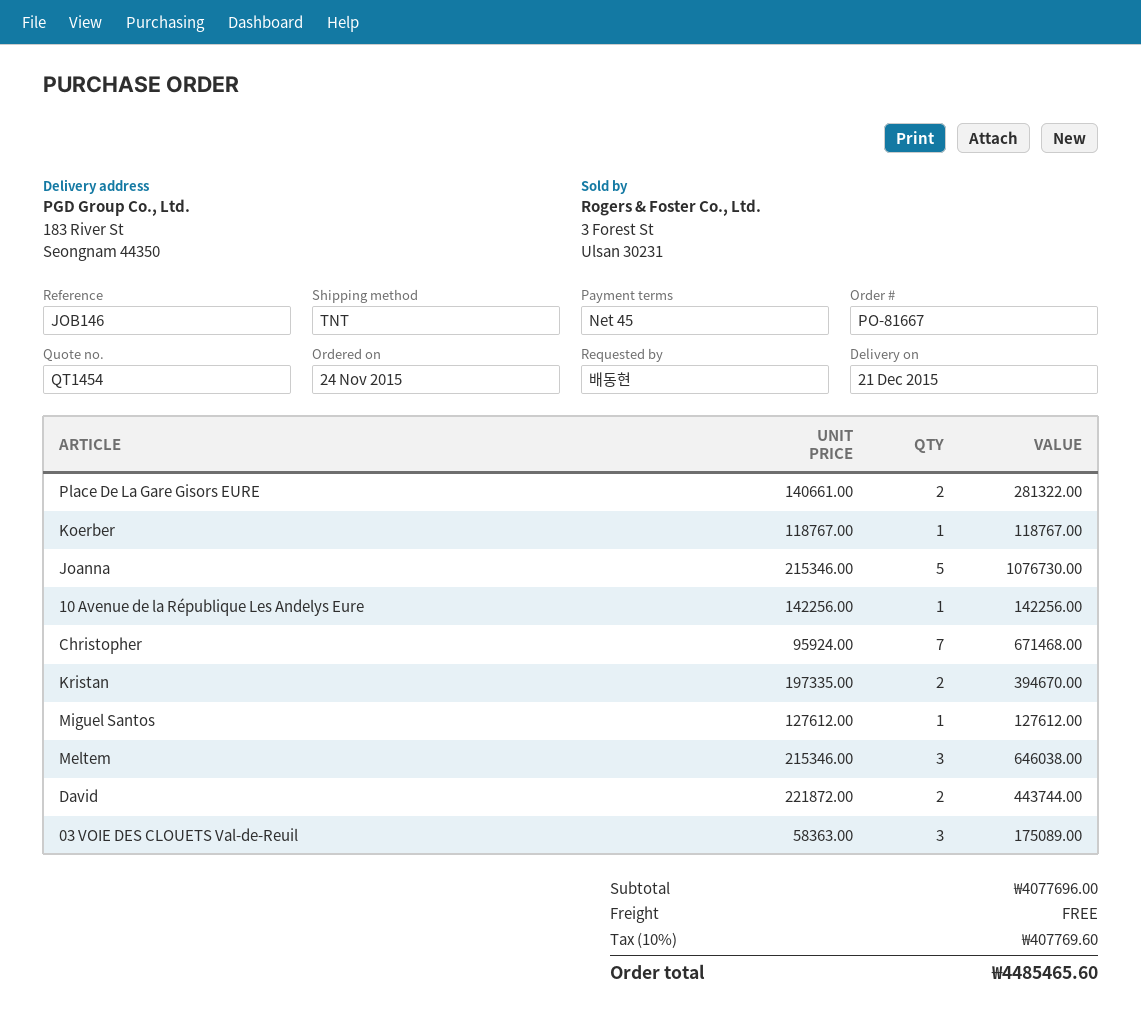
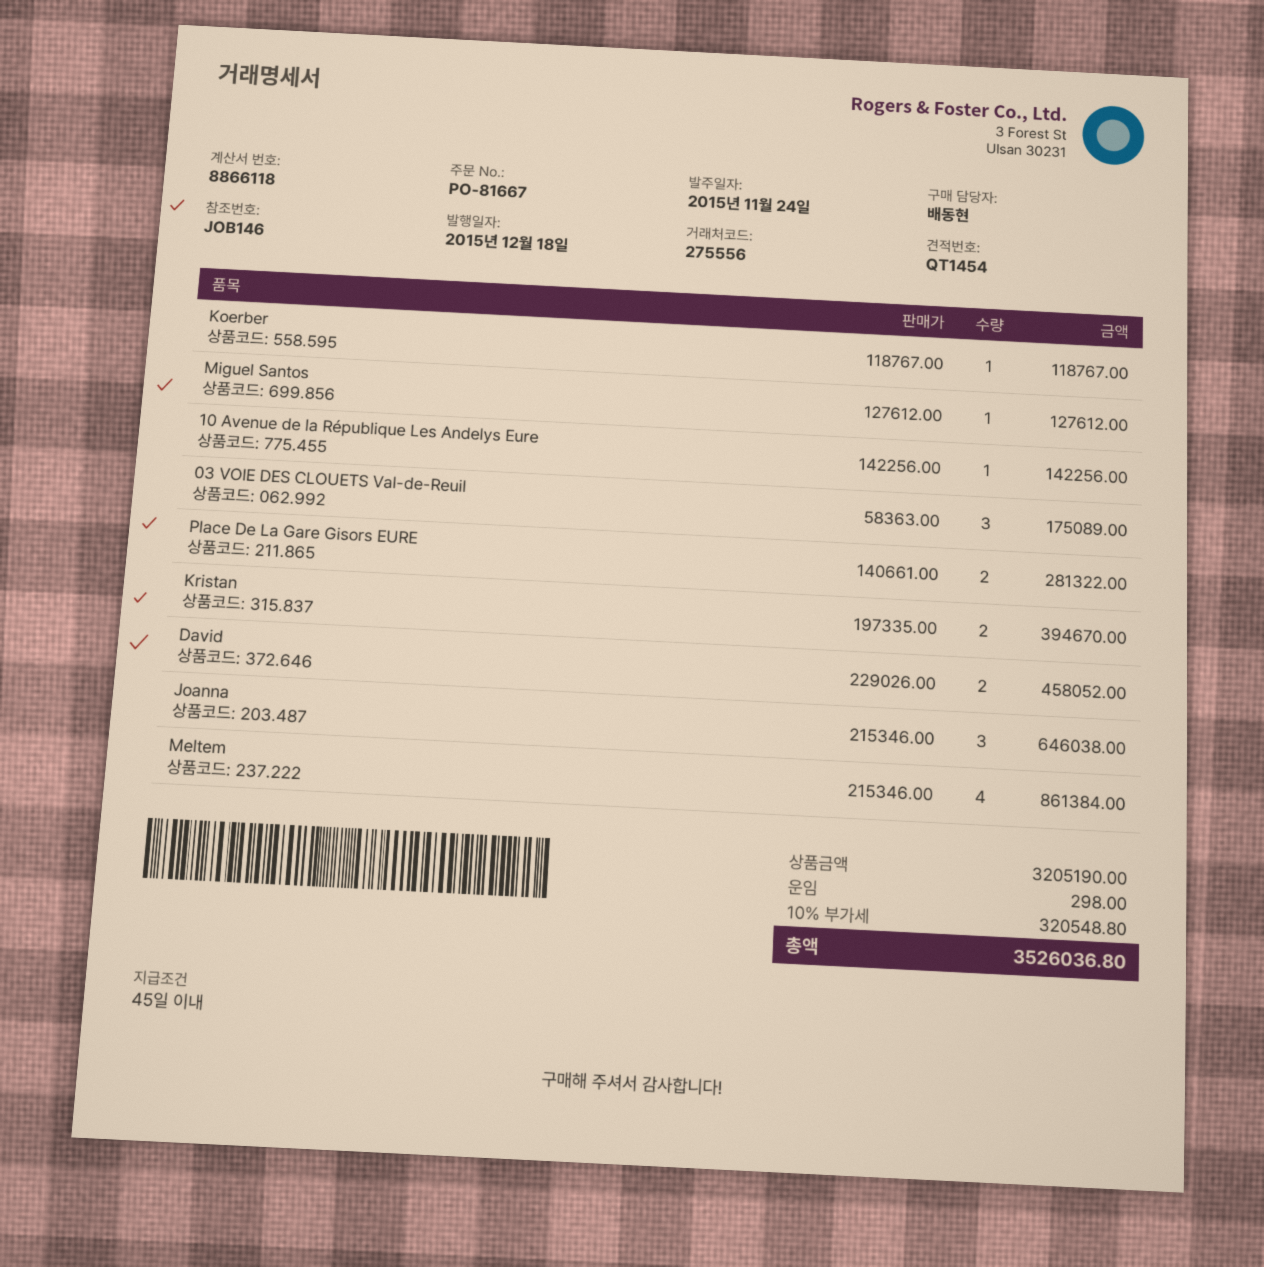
Joanna: 5 x 215346.00 = 1076730.00 -> 3 x 215346.00 = 646038.00
Christopher: 7 x 95924.00 = 671468.00 -> none
Meltem: 3 x 215346.00 = 646038.00 -> 4 x 215346.00 = 861384.00
David: 2 x 221872.00 = 443744.00 -> 2 x 229026.00 = 458052.00
subtotal: 4077696.00 -> 3205190.00
shipping: 0.00 -> 298.00
tax: 10% = 407769.60 -> 10% = 320548.80
total: 4485465.60 -> 3526036.80

